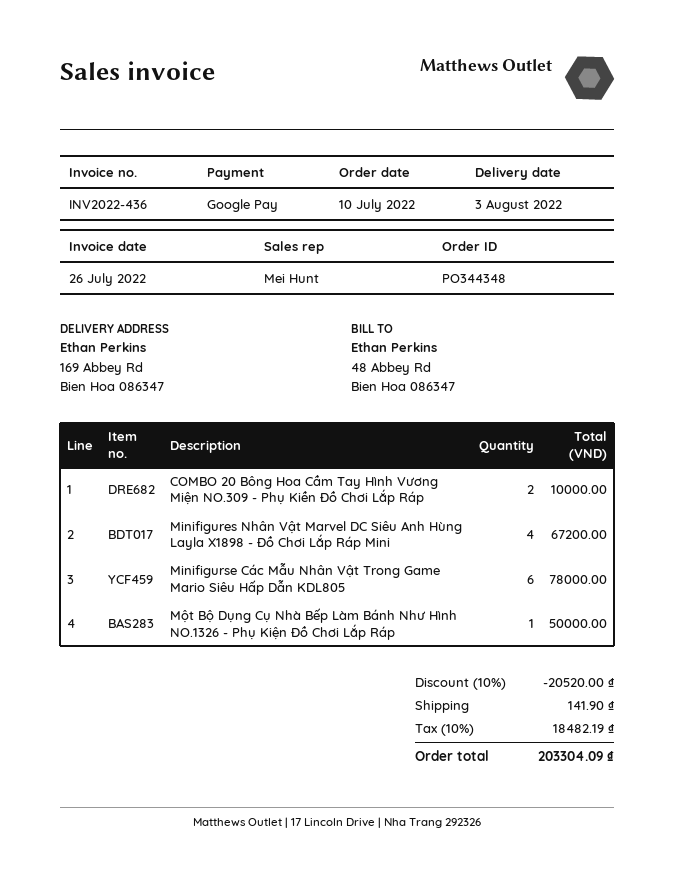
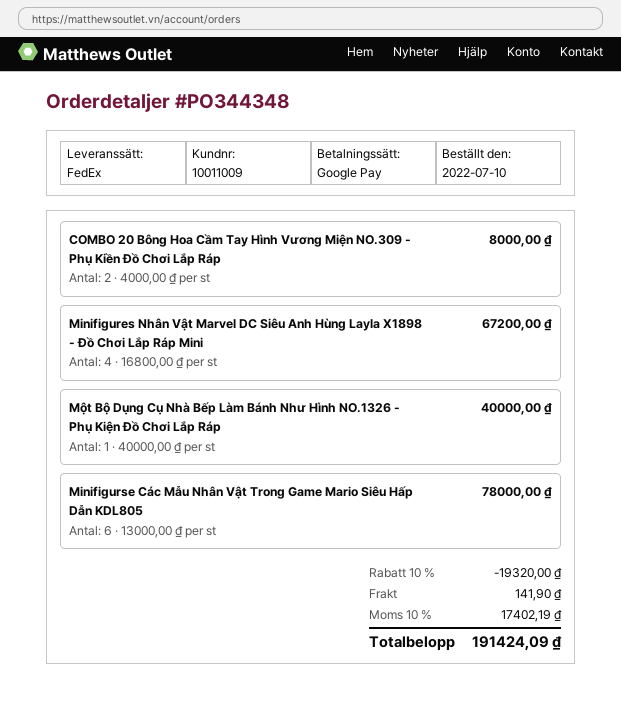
COMBO 20 Bông Hoa Cầm Tay Hình Vương Miện NO.309 - Phụ Kiền Đồ Chơi Lắp Ráp: 2 for 10000.00 -> 2 for 8000.00
Một Bộ Dụng Cụ Nhà Bếp Làm Bánh Như Hình NO.1326 - Phụ Kiện Đồ Chơi Lắp Ráp: 1 for 50000.00 -> 1 for 40000.00
discount: 10% = 20520.00 -> 10% = 19320.00
tax: 10% = 18482.19 -> 10% = 17402.19
total: 203304.09 -> 191424.09

